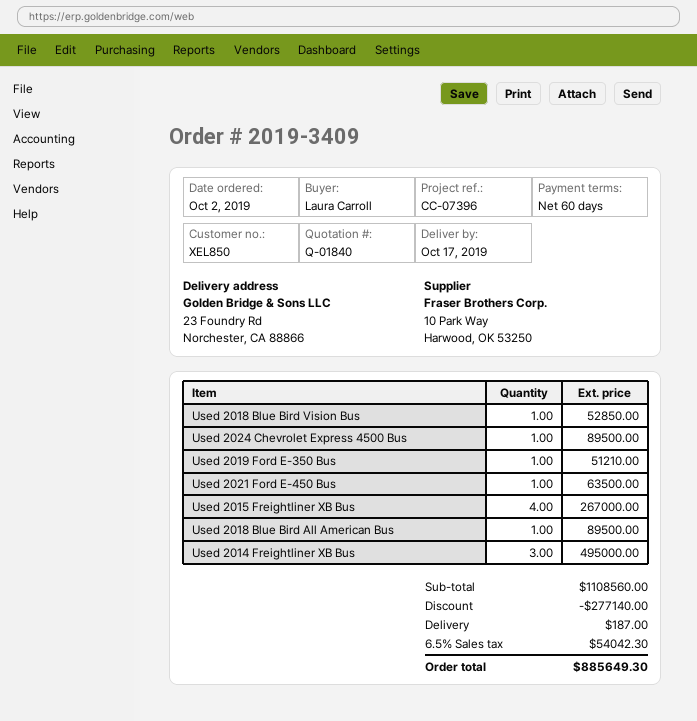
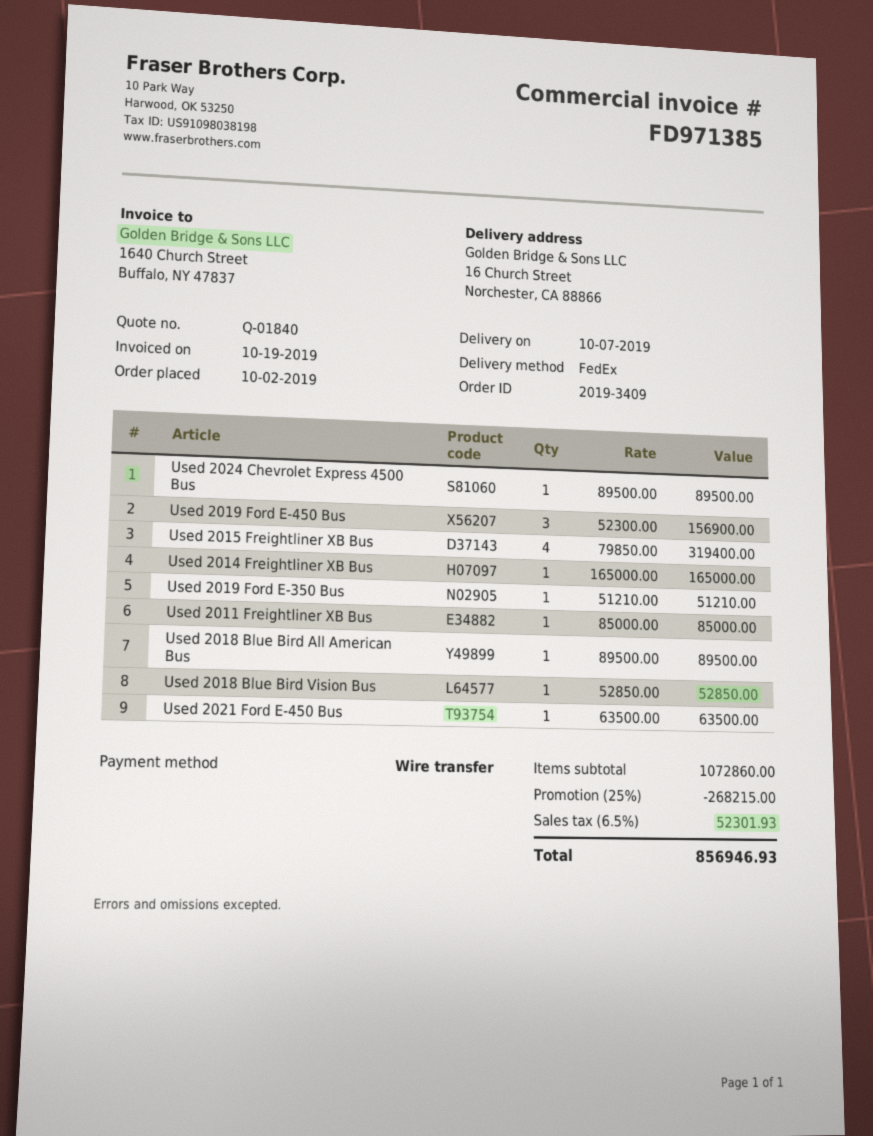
delivery date: 2019-10-17 -> 2019-10-07
ship to: 23 Foundry Rd, Norchester, CA 88866 -> 16 Church Street, Norchester, CA 88866
Used 2015 Freightliner XB Bus: 4 for 267000.00 -> 4 for 319400.00
Used 2014 Freightliner XB Bus: 3 for 495000.00 -> 1 for 165000.00
Used 2019 Ford E-450 Bus: none -> 3 for 156900.00
Used 2011 Freightliner XB Bus: none -> 1 for 85000.00
subtotal: 1108560.00 -> 1072860.00
discount: 277140.00 -> 268215.00
shipping: 187.00 -> none
tax: 6.5% = 54042.30 -> 6.5% = 52301.93
total: 885649.30 -> 856946.93

